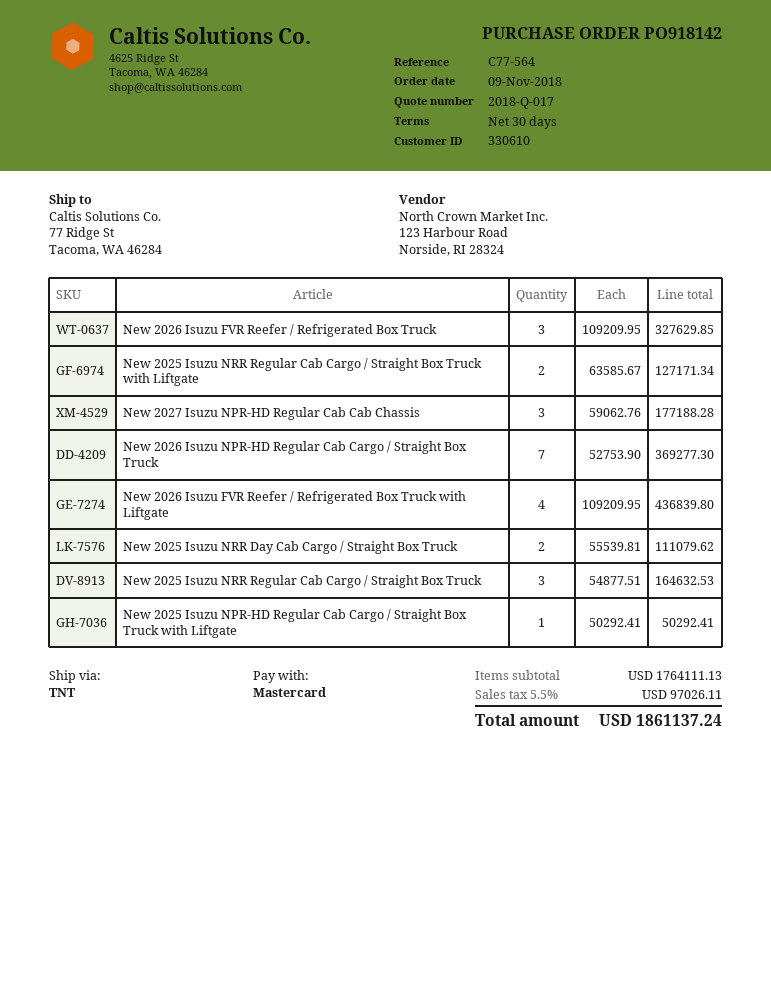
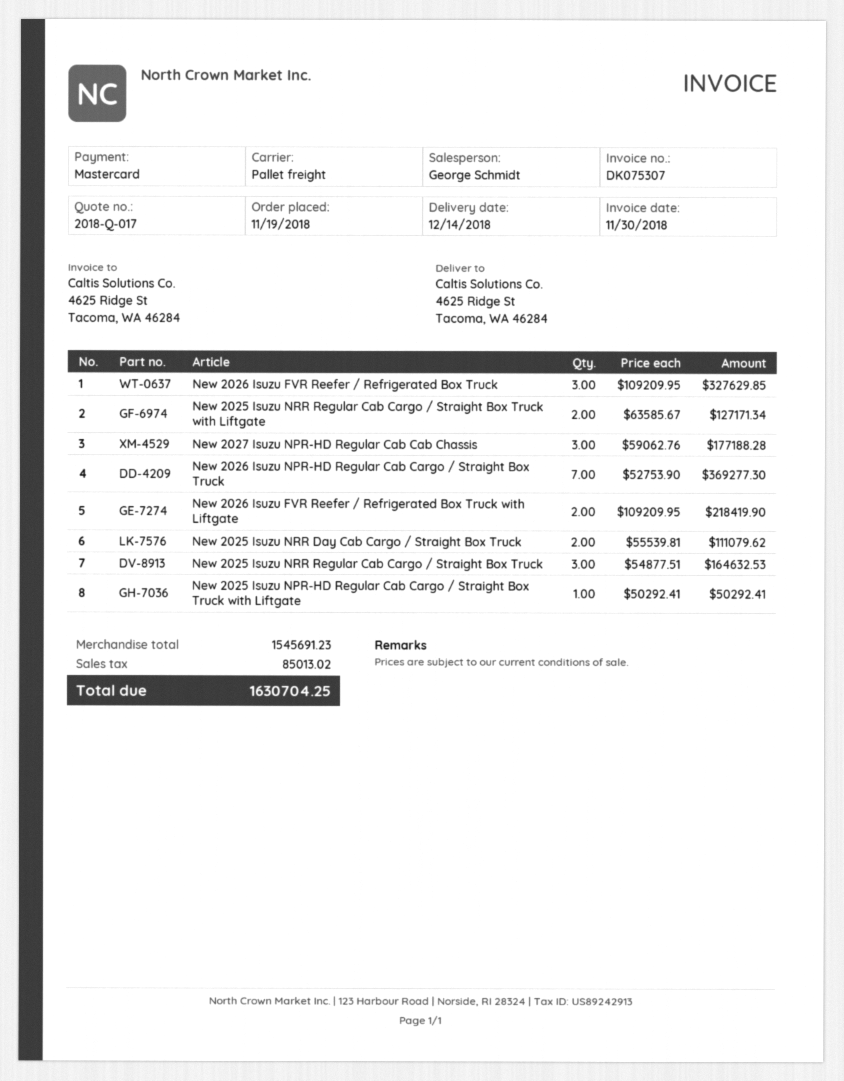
order date: 2018-11-09 -> 2018-11-19
shipping method: TNT -> pallet freight
ship to: 77 Ridge St, Tacoma, WA 46284 -> 4625 Ridge St, Tacoma, WA 46284
New 2026 Isuzu FVR Reefer / Refrigerated Box Truck with Liftgate: 4 x 109209.95 = 436839.80 -> 2 x 109209.95 = 218419.90
subtotal: 1764111.13 -> 1545691.23
tax: 97026.11 -> 85013.02
total: 1861137.24 -> 1630704.25

